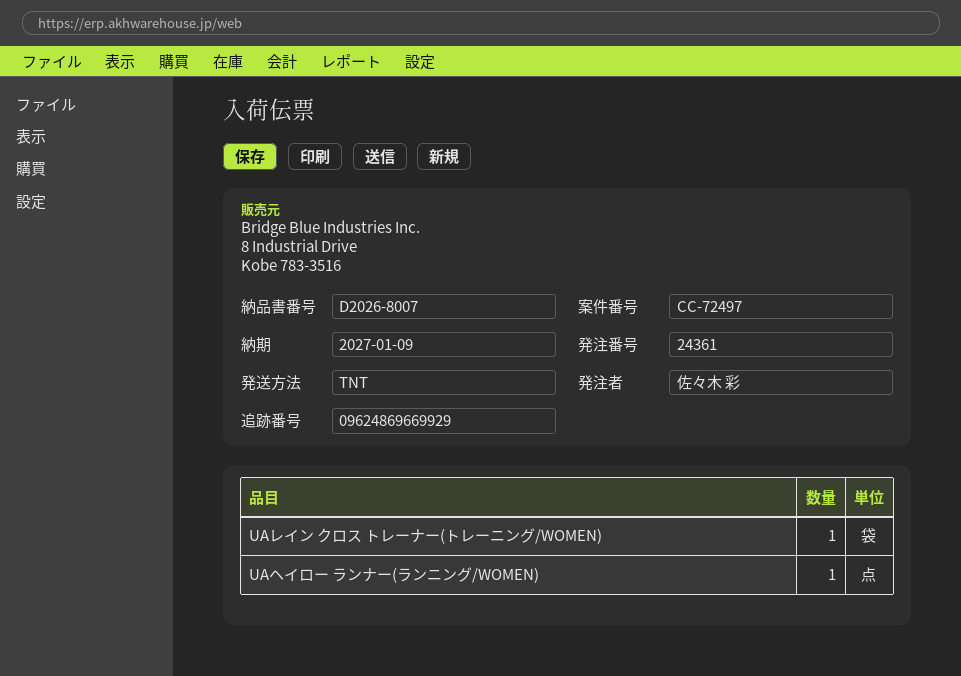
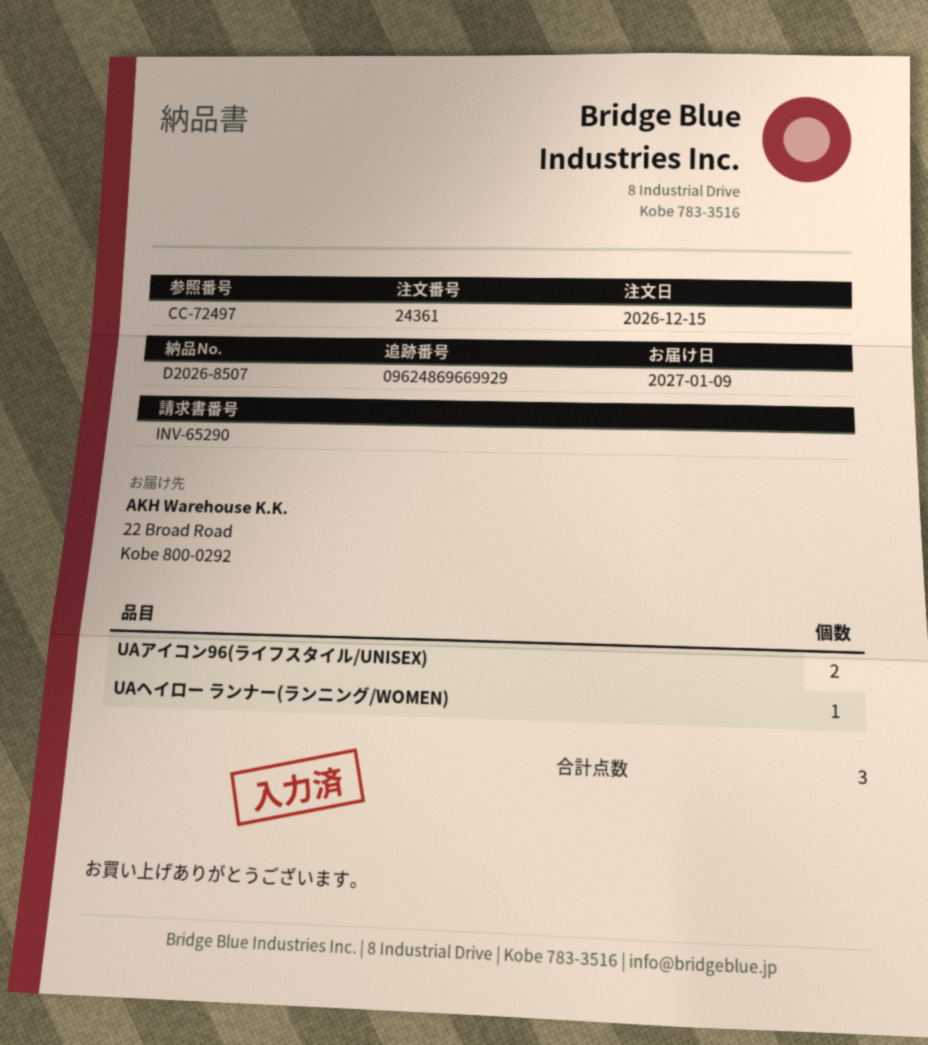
delivery note number: D2026-8007 -> D2026-8507
UAレイン クロス トレーナー(トレーニング/WOMEN): 1 -> none
UAアイコン96(ライフスタイル/UNISEX): none -> 2

